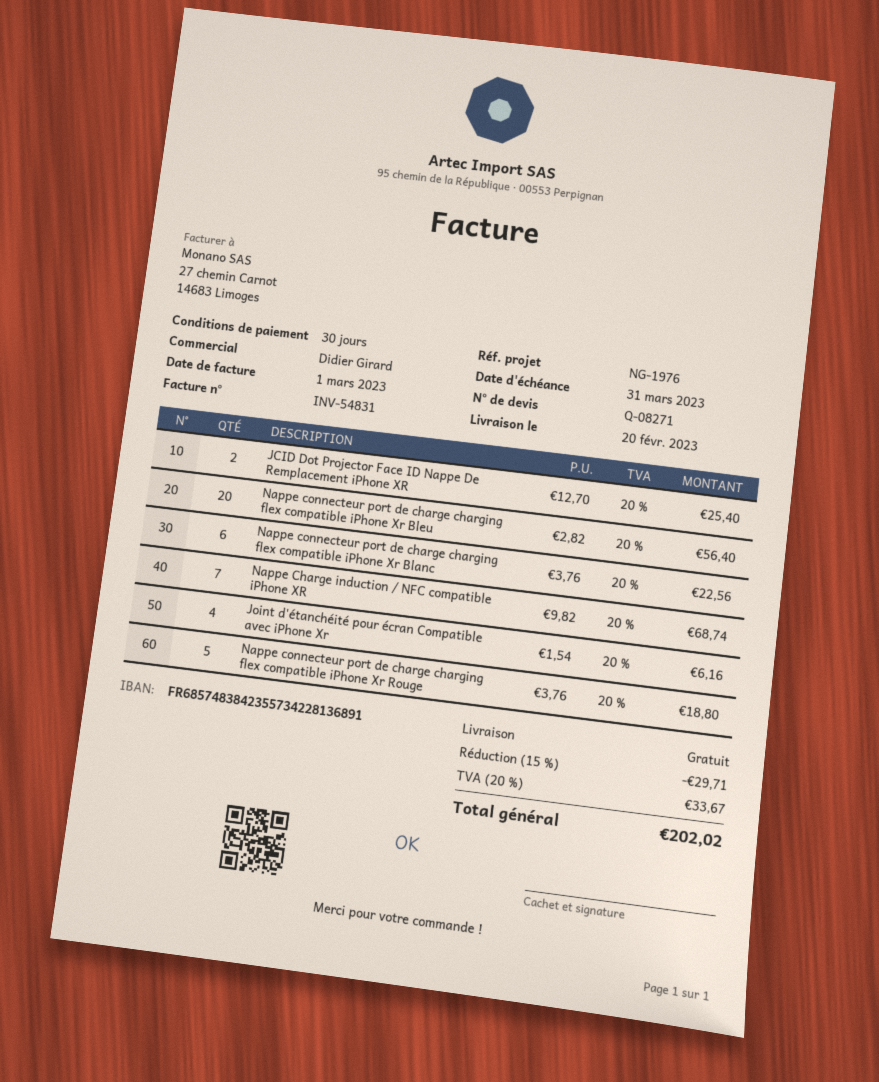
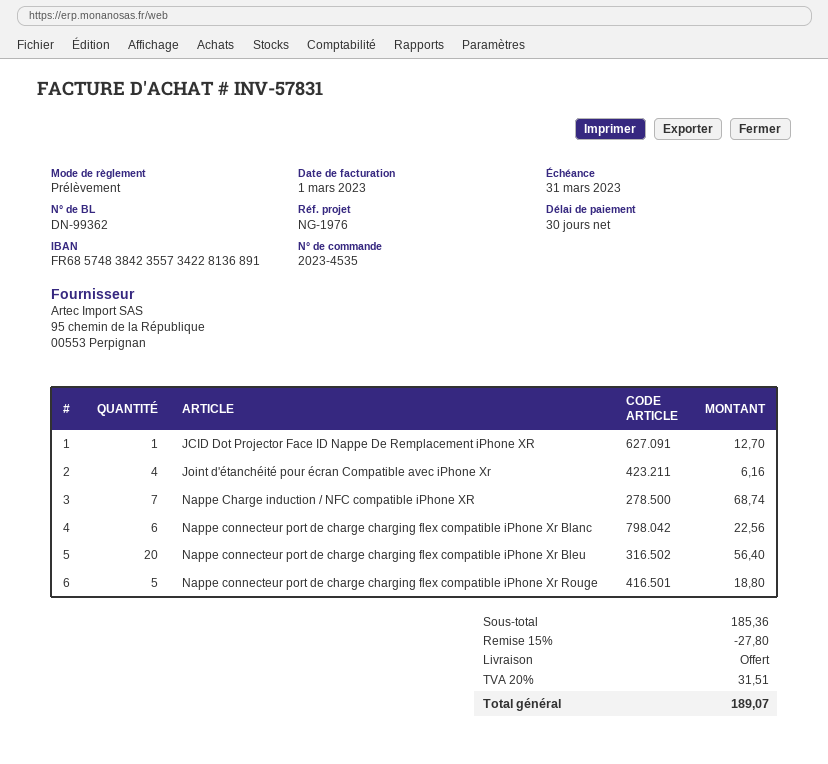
invoice number: INV-54831 -> INV-57831
JCID Dot Projector Face ID Nappe De Remplacement iPhone XR: 2 for 25.40 -> 1 for 12.70
discount: 15% = 29.71 -> 15% = 27.80
tax: 20% = 33.67 -> 20% = 31.51
total: 202.02 -> 189.07

